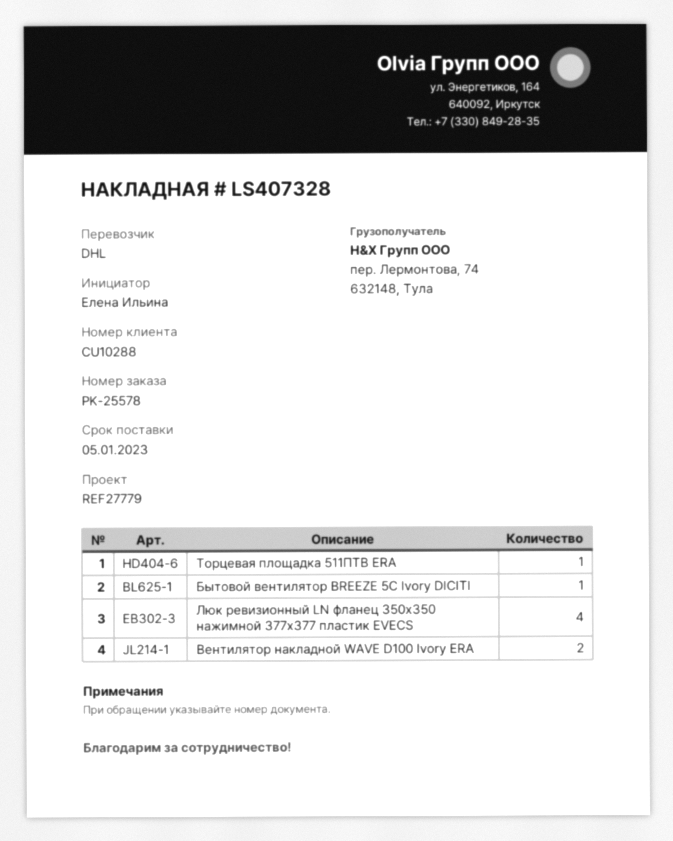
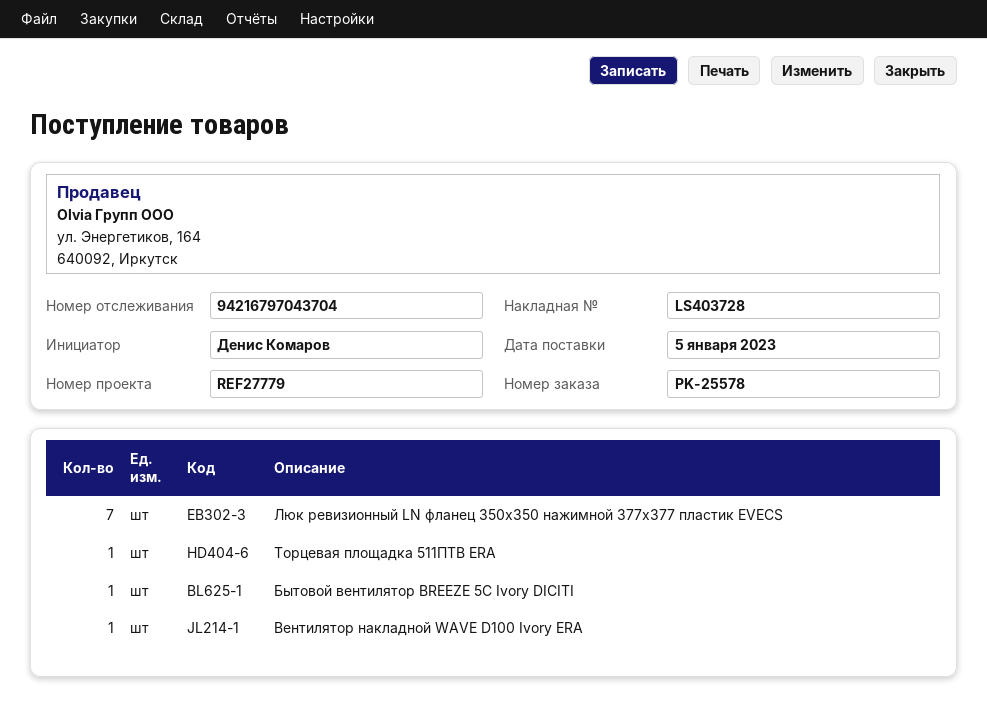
delivery note number: LS407328 -> LS403728
ordered by: Елена Ильина -> Денис Комаров
Люк ревизионный LN фланец 350х350 нажимной 377x377 пластик EVECS: 4 -> 7
Вентилятор накладной WAVE D100 Ivory ERA: 2 -> 1

